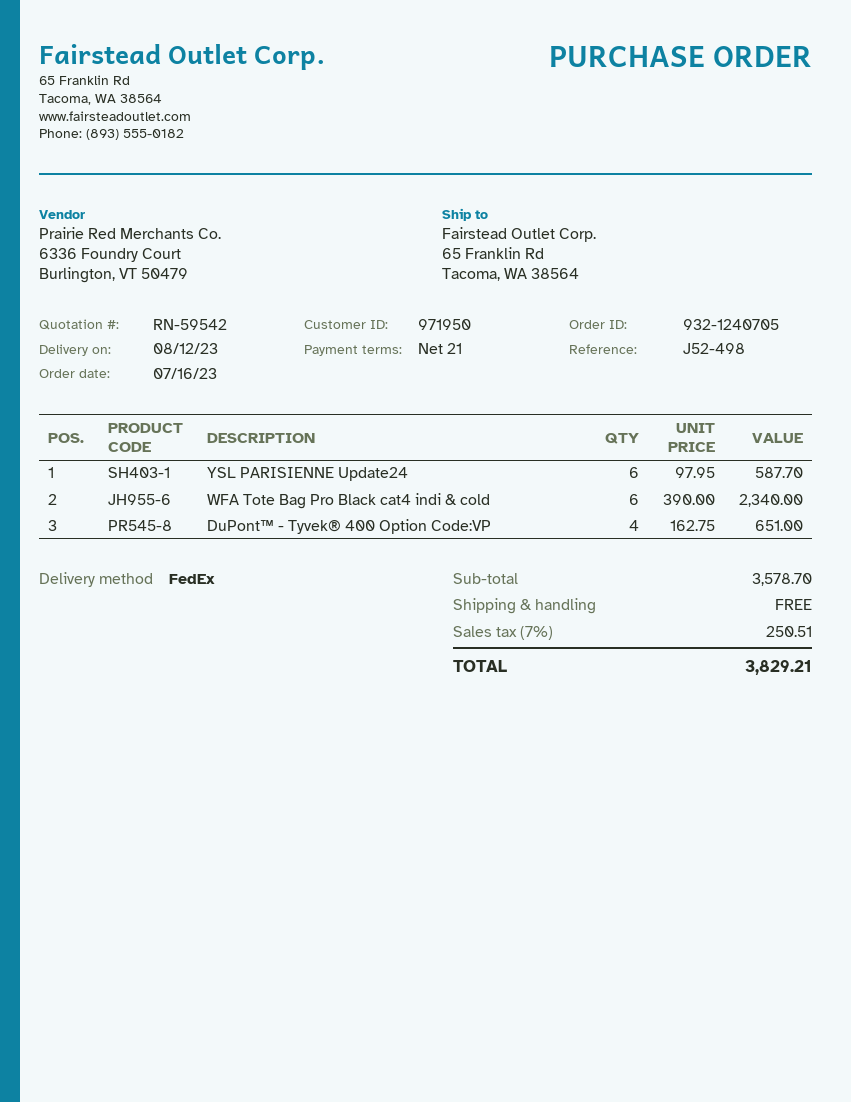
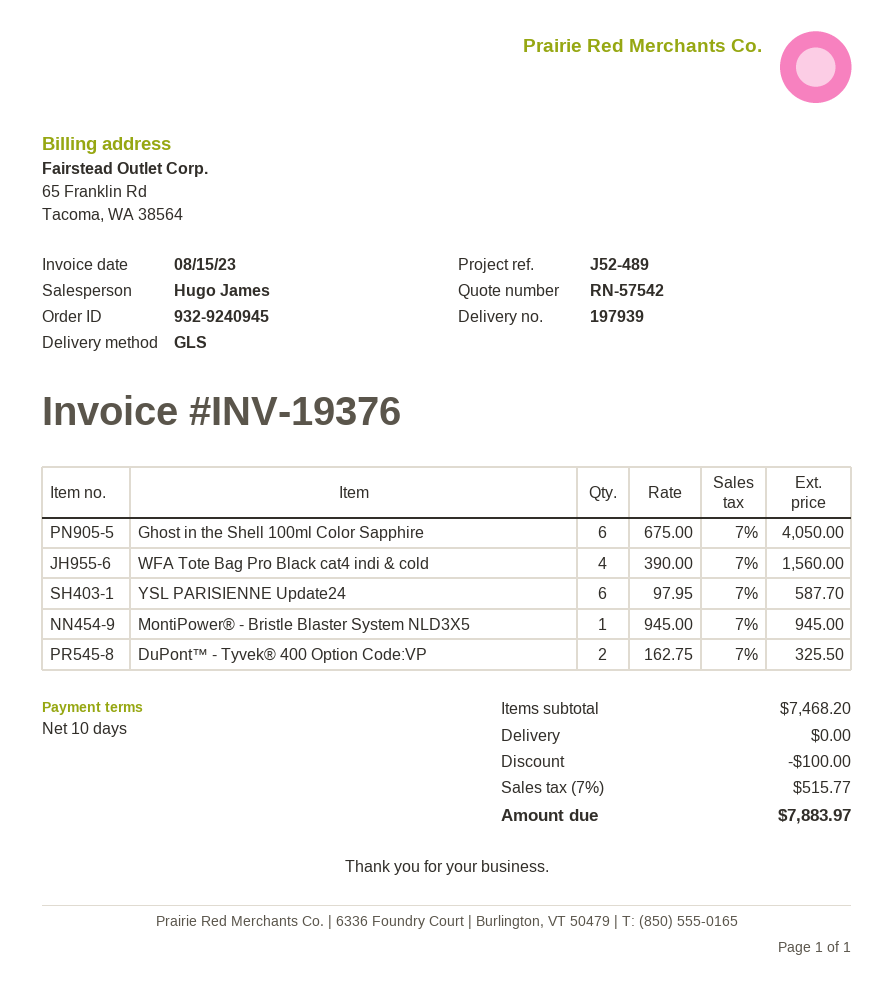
quote number: RN-59542 -> RN-57542
order number: 932-1240705 -> 932-9240945
payment terms: 21 days -> 10 days
reference: J52-498 -> J52-489
shipping method: FedEx -> GLS
WFA Tote Bag Pro Black cat4 indi & cold: 6 x 390.00 = 2340.00 -> 4 x 390.00 = 1560.00
DuPont™ - Tyvek® 400 Option Code:VP: 4 x 162.75 = 651.00 -> 2 x 162.75 = 325.50
Ghost in the Shell 100ml Color Sapphire: none -> 6 x 675.00 = 4050.00
MontiPower® - Bristle Blaster System NLD3X5: none -> 1 x 945.00 = 945.00
subtotal: 3578.70 -> 7468.20
discount: none -> 100.00
tax: 7% = 250.51 -> 7% = 515.77
total: 3829.21 -> 7883.97

